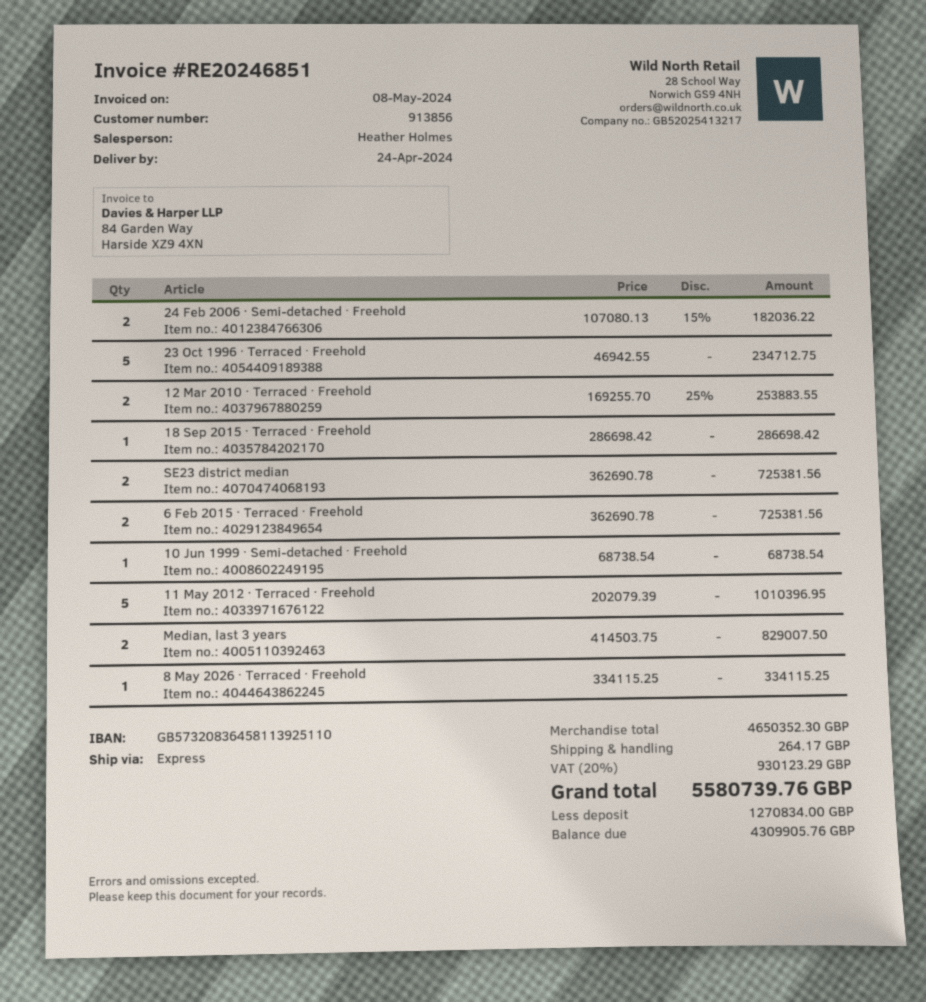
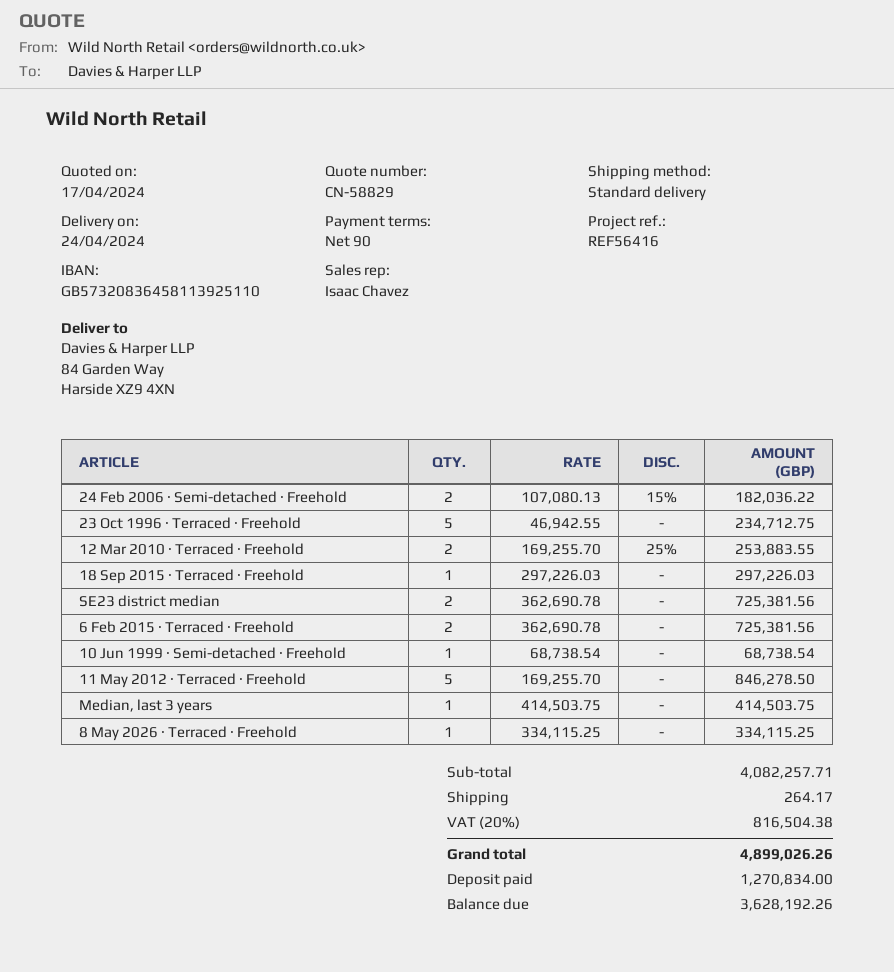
sales rep: Heather Holmes -> Isaac Chavez
shipping method: express -> standard
18 Sep 2015 · Terraced · Freehold: 1 x 286698.42 = 286698.42 -> 1 x 297226.03 = 297226.03
11 May 2012 · Terraced · Freehold: 5 x 202079.39 = 1010396.95 -> 5 x 169255.70 = 846278.50
Median, last 3 years: 2 x 414503.75 = 829007.50 -> 1 x 414503.75 = 414503.75
subtotal: 4650352.30 -> 4082257.71
tax: 20% = 930123.29 -> 20% = 816504.38
total: 5580739.76 -> 4899026.26
balance: 4309905.76 -> 3628192.26

